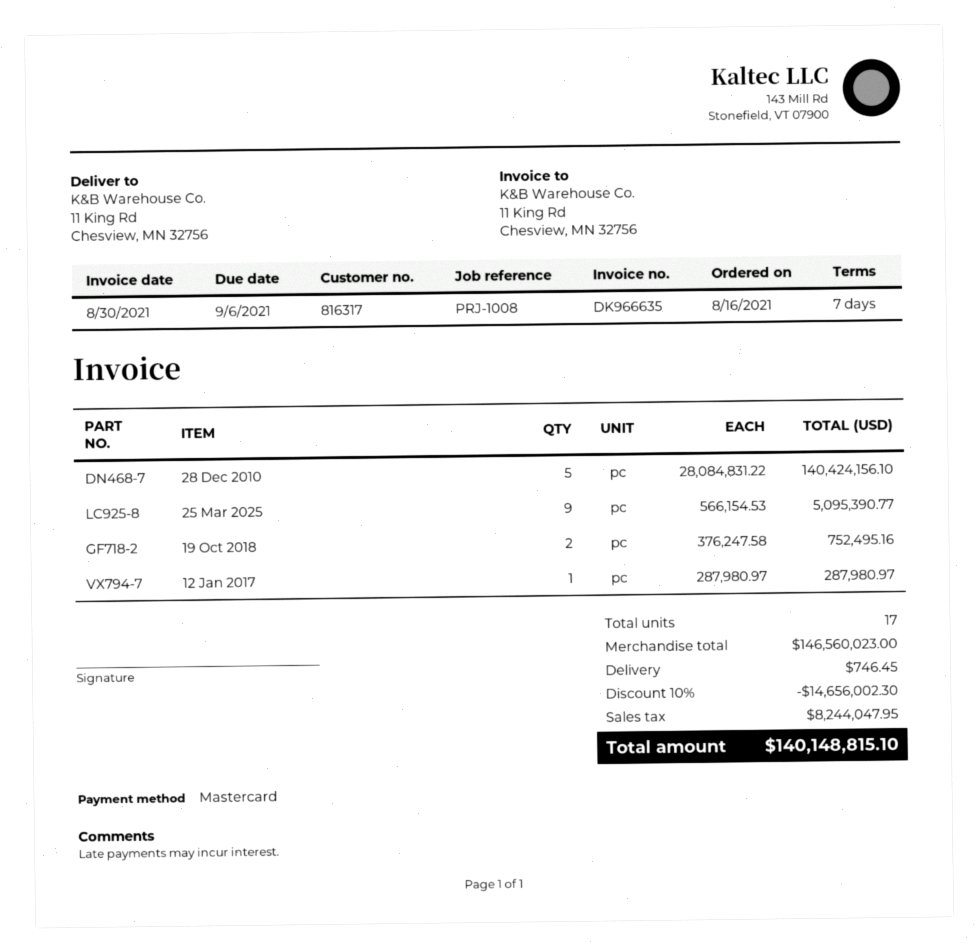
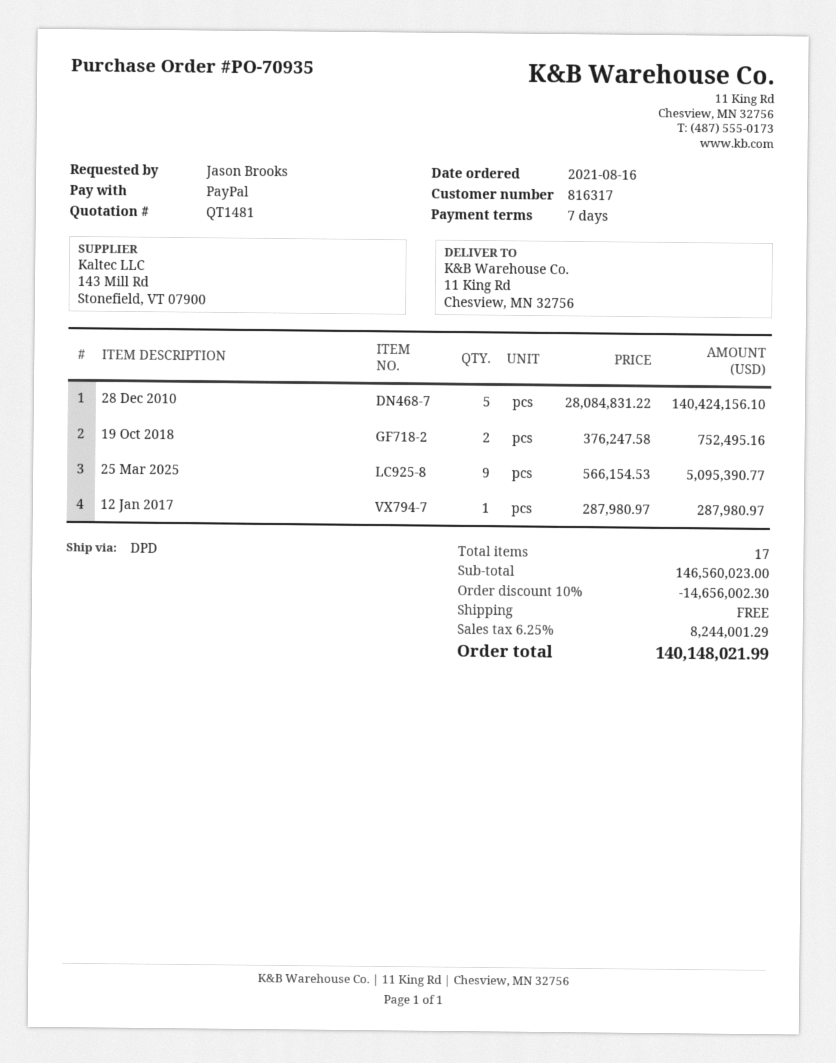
payment method: Mastercard -> PayPal
shipping: 746.45 -> 0.00
tax: 8244047.95 -> 8244001.29
total: 140148815.10 -> 140148021.99

